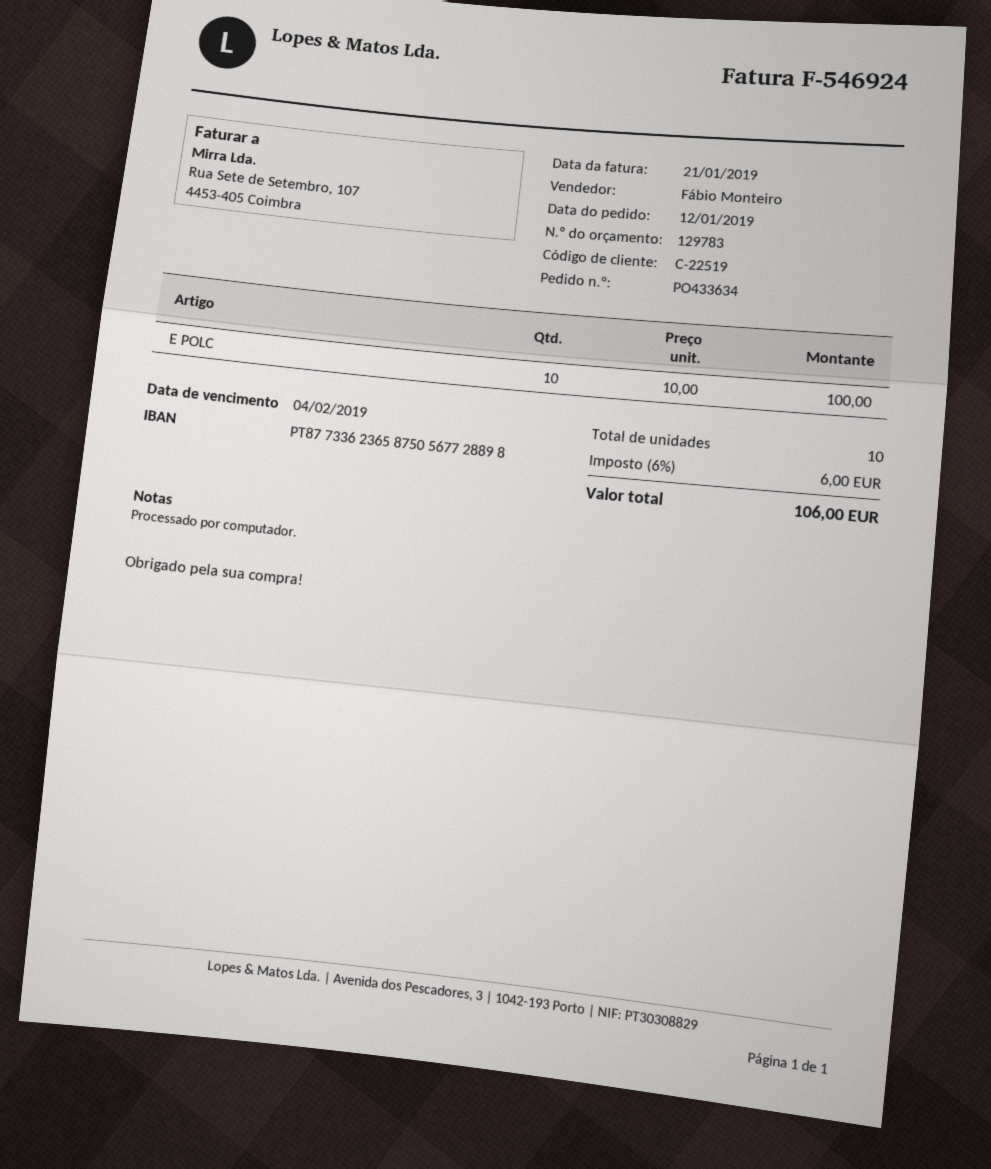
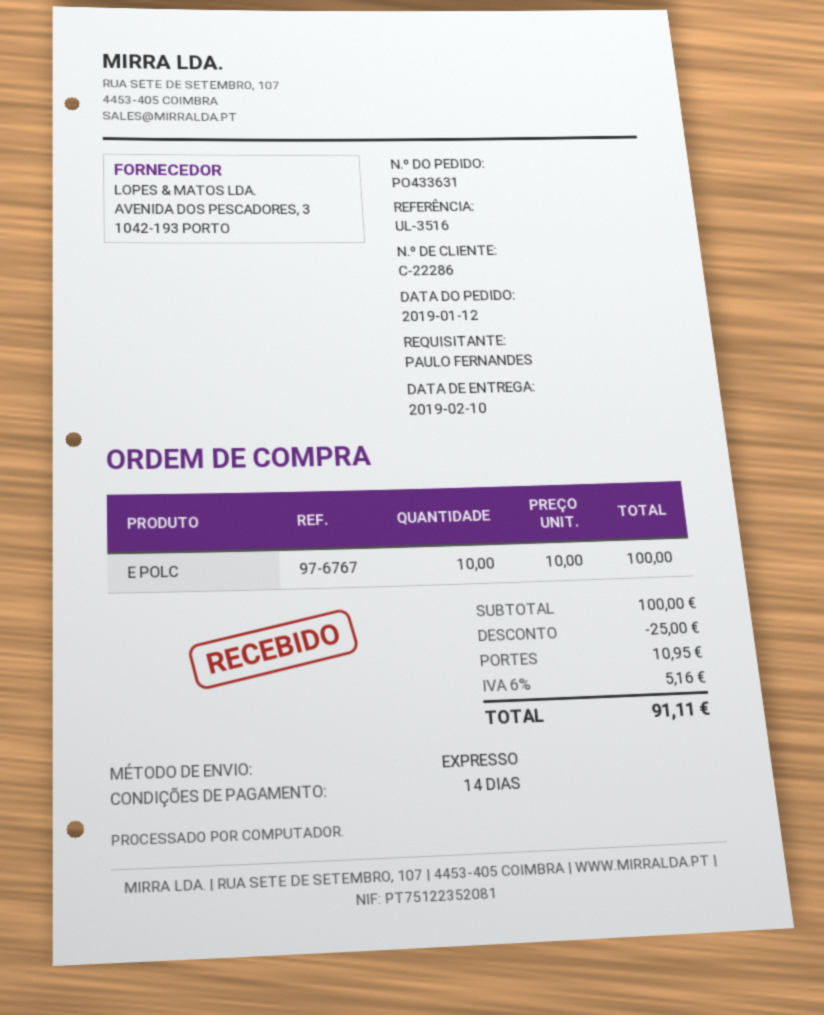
order number: PO433634 -> PO433631
customer number: C-22519 -> C-22286
discount: none -> 25.00
shipping: none -> 10.95
tax: 6% = 6.00 -> 6% = 5.16
total: 106.00 -> 91.11

